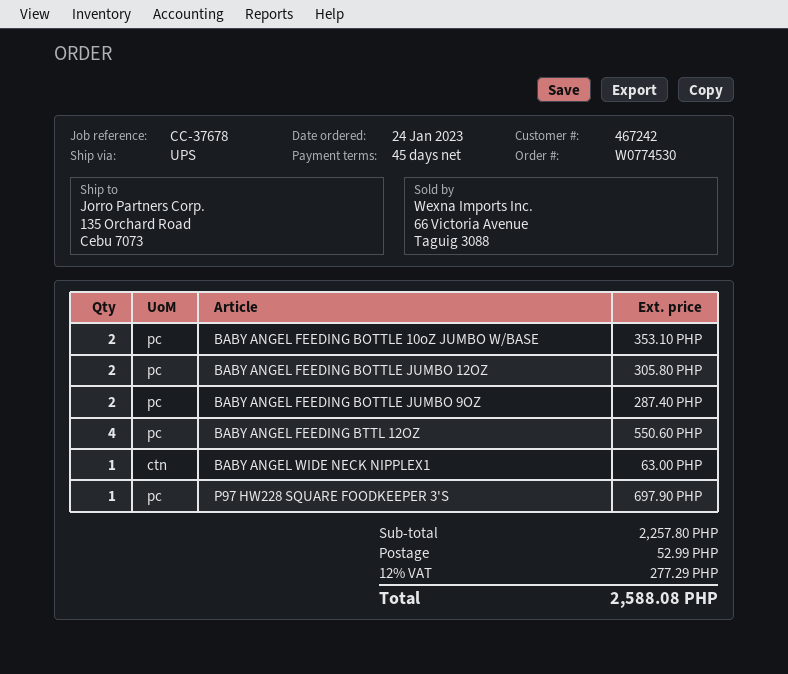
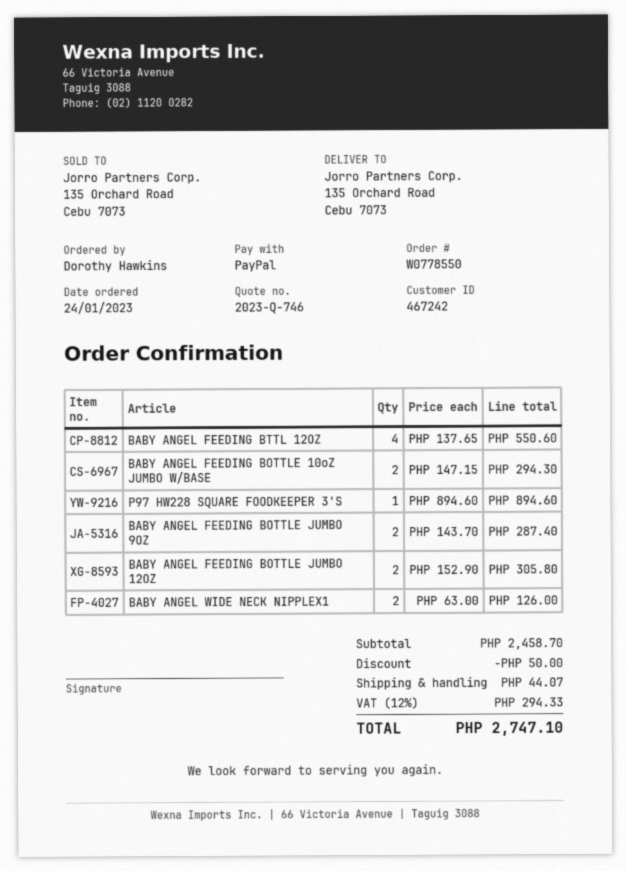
order number: W0774530 -> W0778550
BABY ANGEL FEEDING BOTTLE 10oZ JUMBO W/BASE: 2 for 353.10 -> 2 for 294.30
BABY ANGEL WIDE NECK NIPPLEX1: 1 for 63.00 -> 2 for 126.00
P97 HW228 SQUARE FOODKEEPER 3'S: 1 for 697.90 -> 1 for 894.60
subtotal: 2257.80 -> 2458.70
discount: none -> 50.00
shipping: 52.99 -> 44.07
tax: 12% = 277.29 -> 12% = 294.33
total: 2588.08 -> 2747.10

